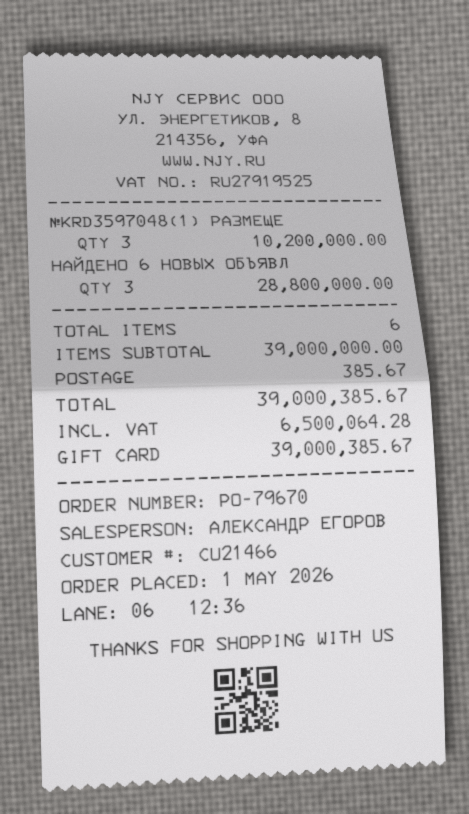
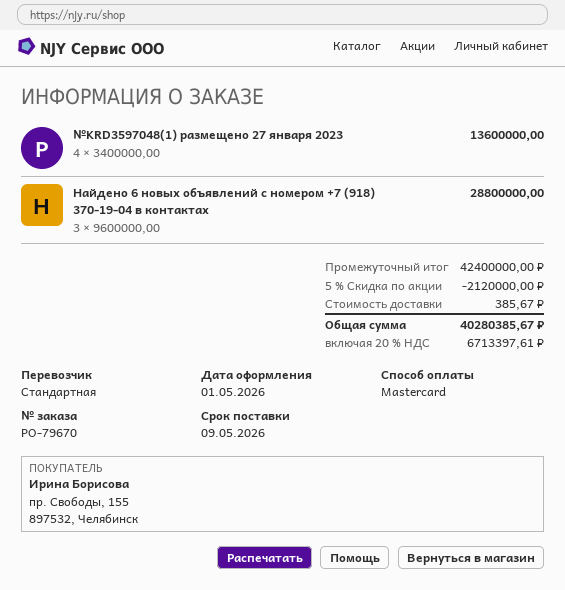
payment method: gift card -> Mastercard
№KRD3597048(1) РАЗМЕЩЕ: 3 for 10200000.00 -> 4 for 13600000.00
subtotal: 39000000.00 -> 42400000.00
discount: none -> 5% = 2120000.00
tax: 6500064.28 -> 6713397.61
total: 39000385.67 -> 40280385.67

